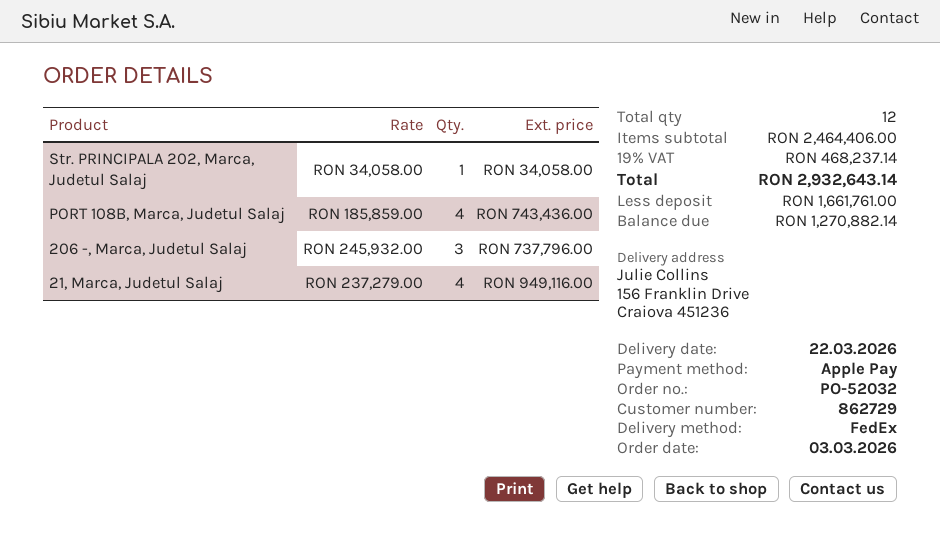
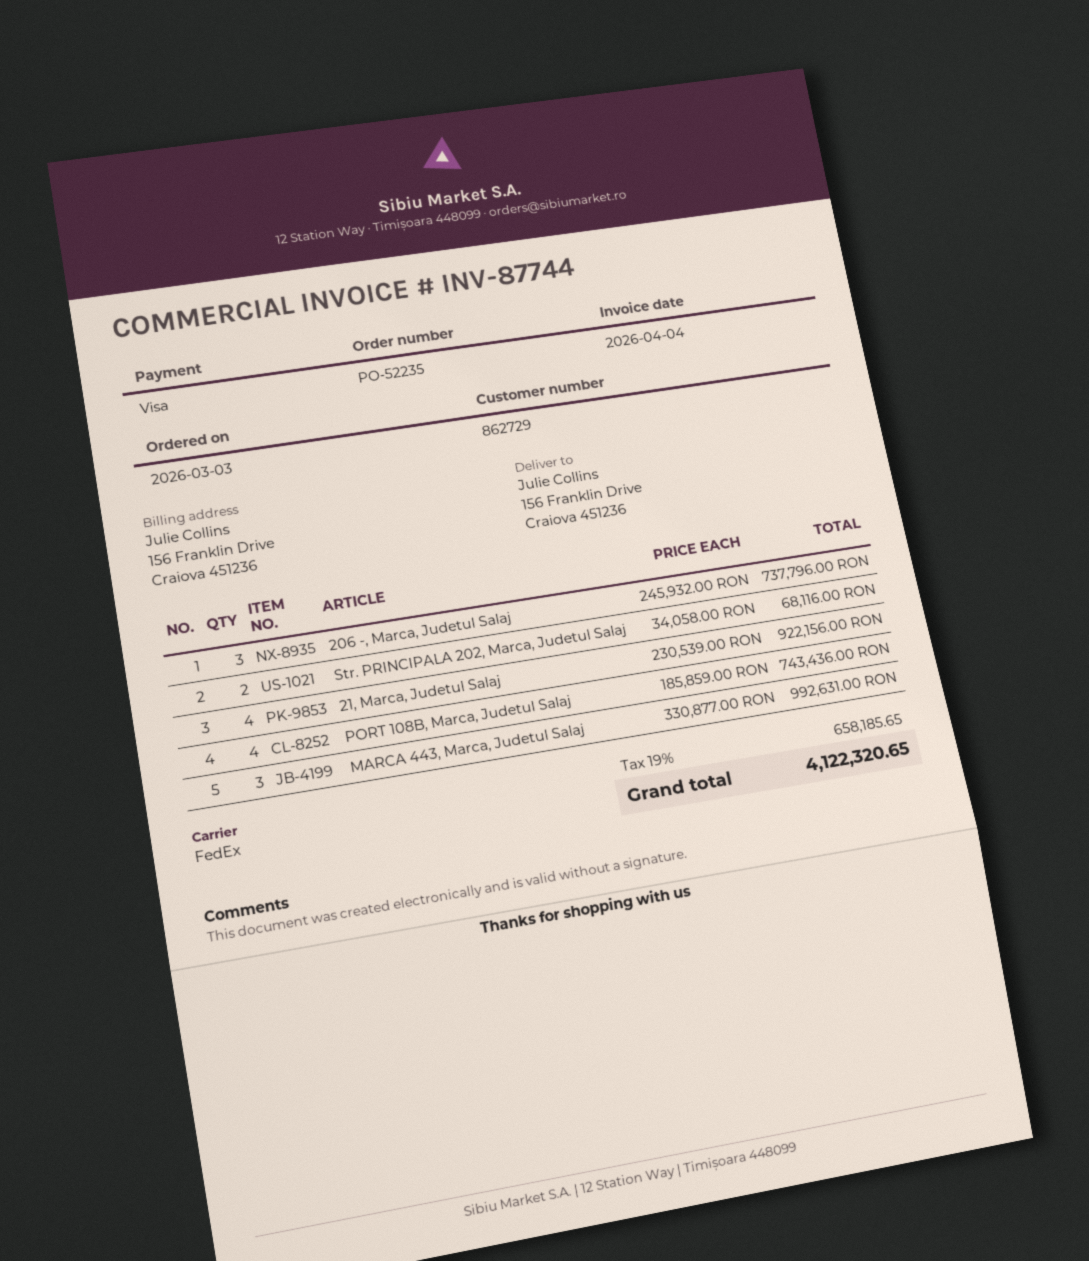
order number: PO-52032 -> PO-52235
payment method: Apple Pay -> Visa
Str. PRINCIPALA 202, Marca, Judetul Salaj: 1 x 34058.00 = 34058.00 -> 2 x 34058.00 = 68116.00
21, Marca, Judetul Salaj: 4 x 237279.00 = 949116.00 -> 4 x 230539.00 = 922156.00
MARCA 443, Marca, Judetul Salaj: none -> 3 x 330877.00 = 992631.00
tax: 19% = 468237.14 -> 19% = 658185.65
total: 2932643.14 -> 4122320.65

